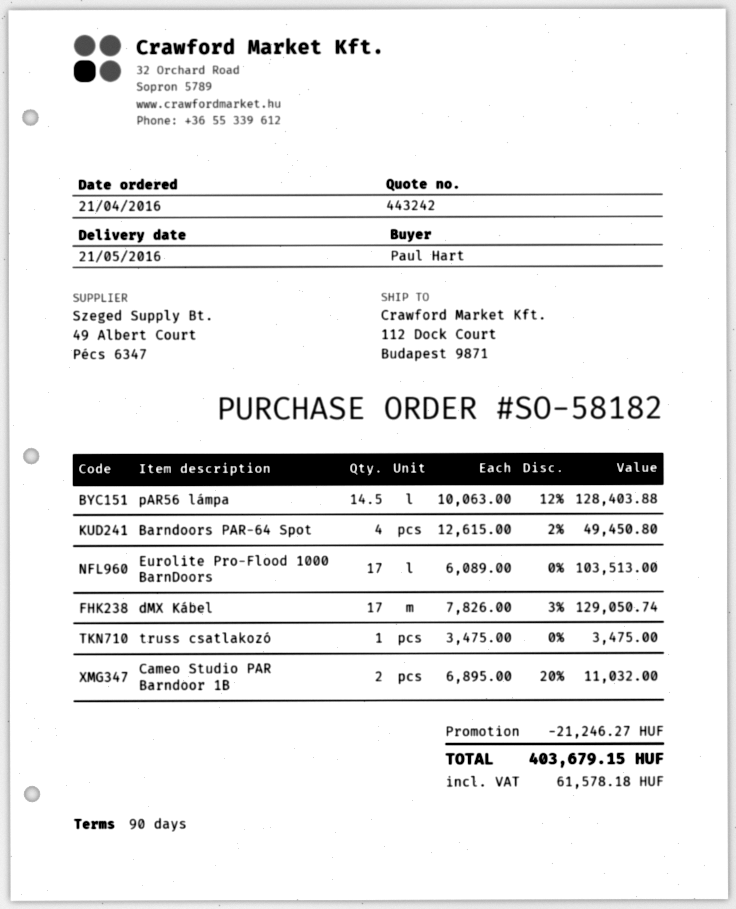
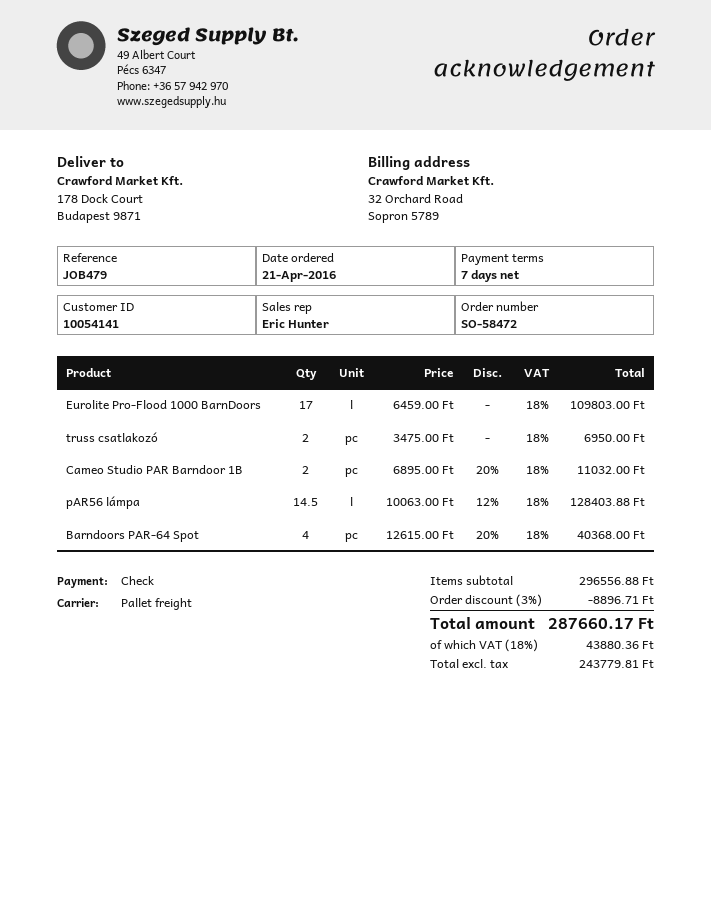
order number: SO-58182 -> SO-58472
payment terms: 90 days -> 7 days
ship to: 112 Dock Court, Budapest 9871 -> 178 Dock Court, Budapest 9871
Barndoors PAR-64 Spot: 4 x 12615.00 - 2% = 49450.80 -> 4 x 12615.00 - 20% = 40368.00
Eurolite Pro-Flood 1000 BarnDoors: 17 x 6089.00 = 103513.00 -> 17 x 6459.00 = 109803.00
dMX Kábel: 17 x 7826.00 - 3% = 129050.74 -> none
truss csatlakozó: 1 x 3475.00 = 3475.00 -> 2 x 3475.00 = 6950.00
discount: 21246.27 -> 8896.71
tax: 61578.18 -> 43880.36
total: 403679.15 -> 287660.17

